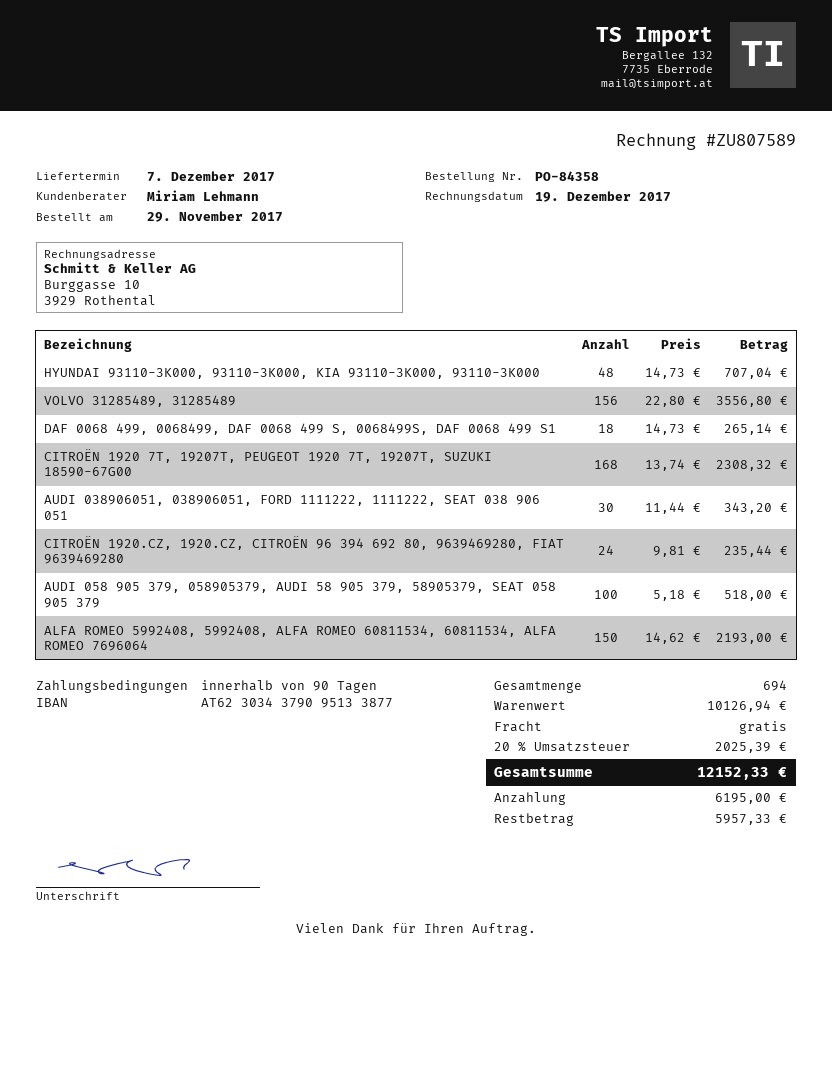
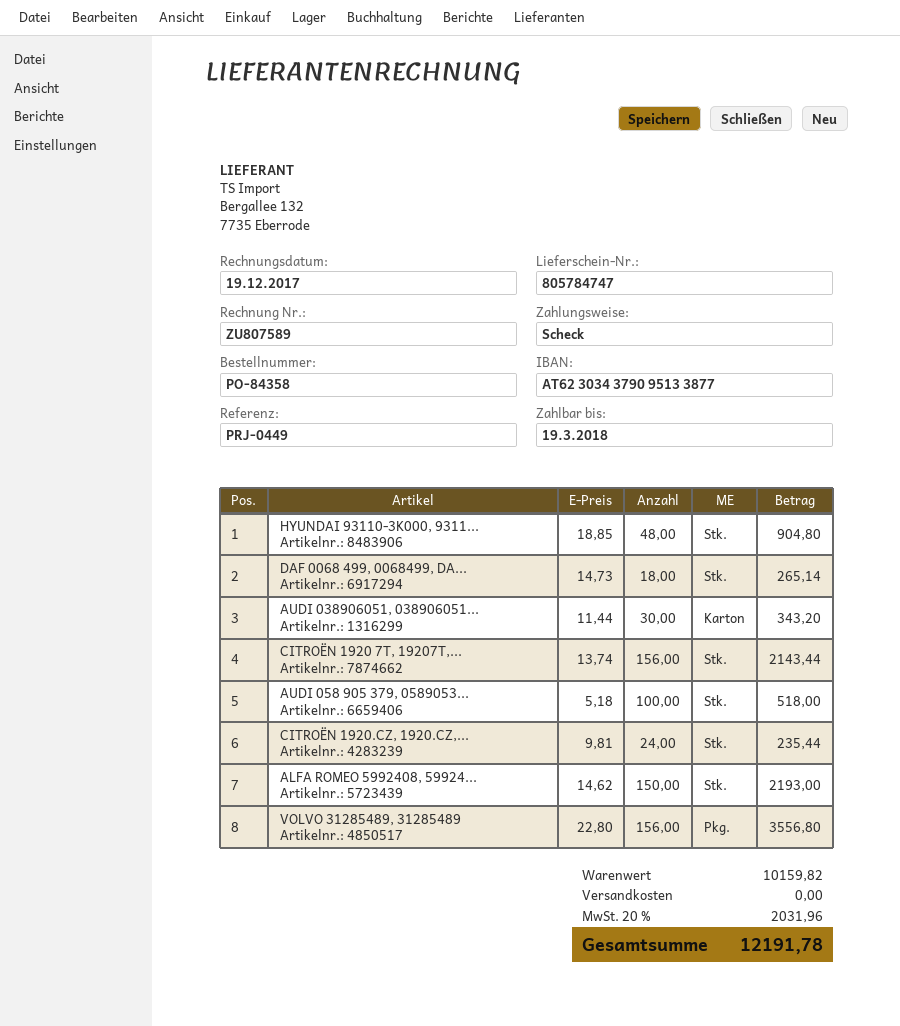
HYUNDAI 93110-3K000, 93110-3K000, KIA 93110-3K000, 93110-3K000: 48 x 14.73 = 707.04 -> 48 x 18.85 = 904.80
CITROËN 1920 7T, 19207T, PEUGEOT 1920 7T, 19207T, SUZUKI 18590-67G00: 168 x 13.74 = 2308.32 -> 156 x 13.74 = 2143.44
subtotal: 10126.94 -> 10159.82
tax: 20% = 2025.39 -> 20% = 2031.96
total: 12152.33 -> 12191.78

